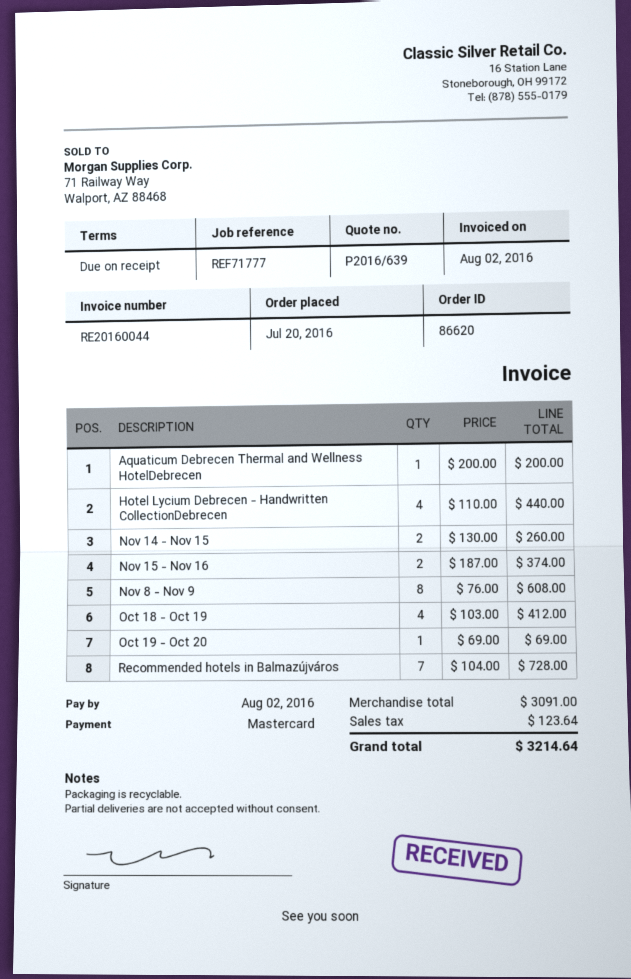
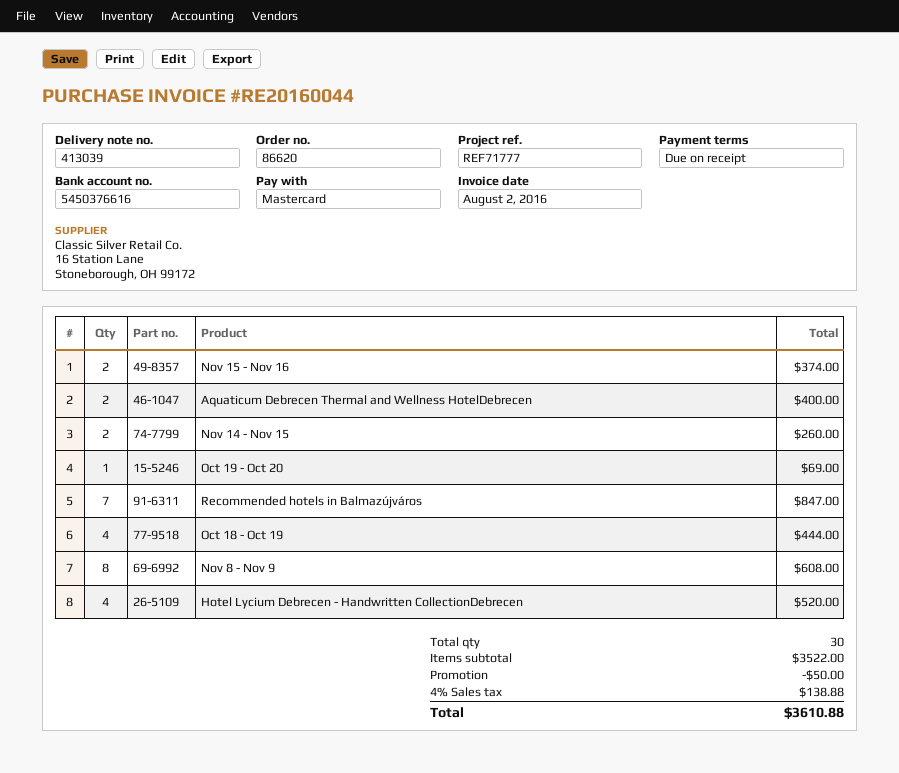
Aquaticum Debrecen Thermal and Wellness HotelDebrecen: 1 for 200.00 -> 2 for 400.00
Hotel Lycium Debrecen - Handwritten CollectionDebrecen: 4 for 440.00 -> 4 for 520.00
Oct 18 - Oct 19: 4 for 412.00 -> 4 for 444.00
Recommended hotels in Balmazújváros: 7 for 728.00 -> 7 for 847.00
subtotal: 3091.00 -> 3522.00
discount: none -> 50.00
tax: 123.64 -> 138.88
total: 3214.64 -> 3610.88

